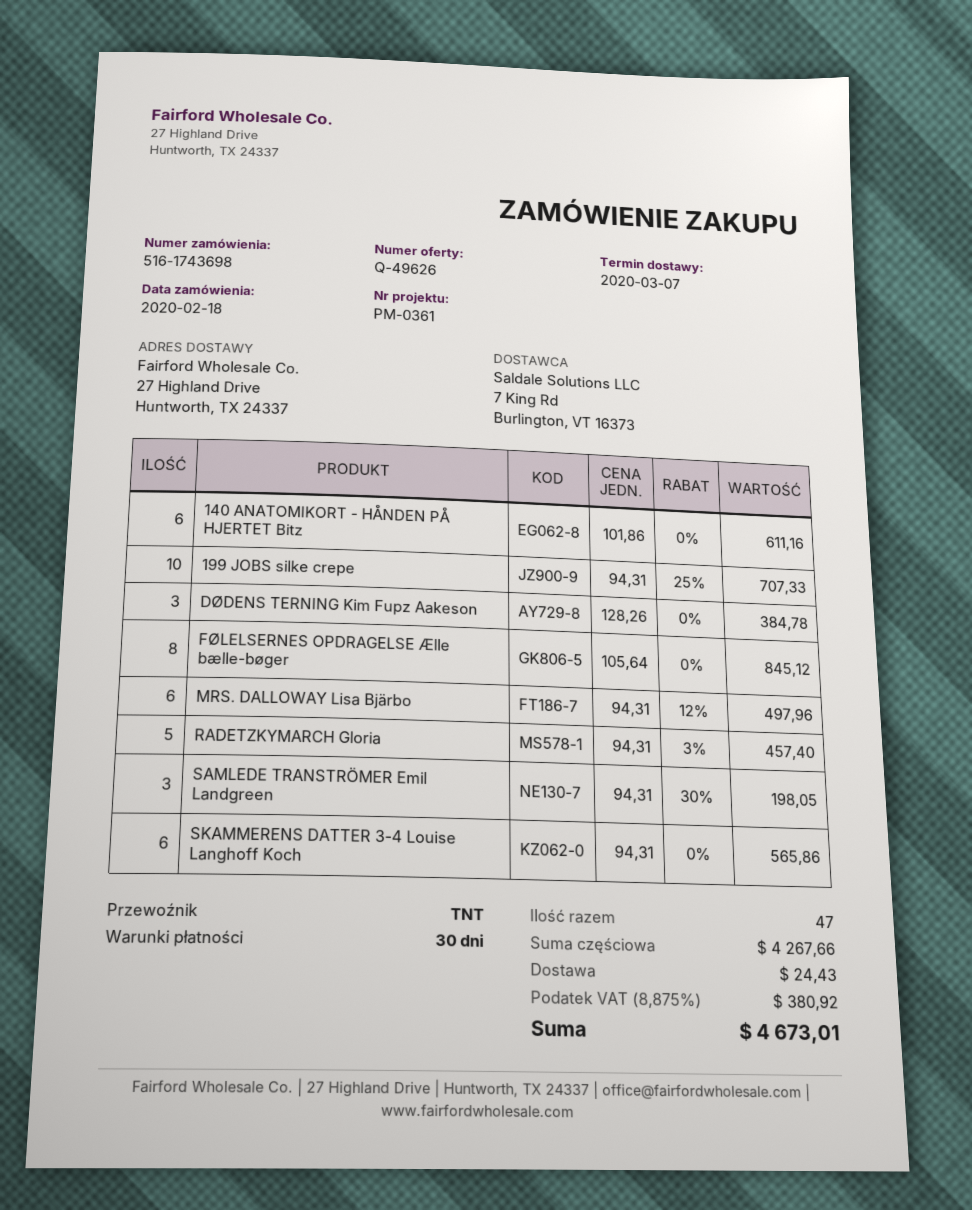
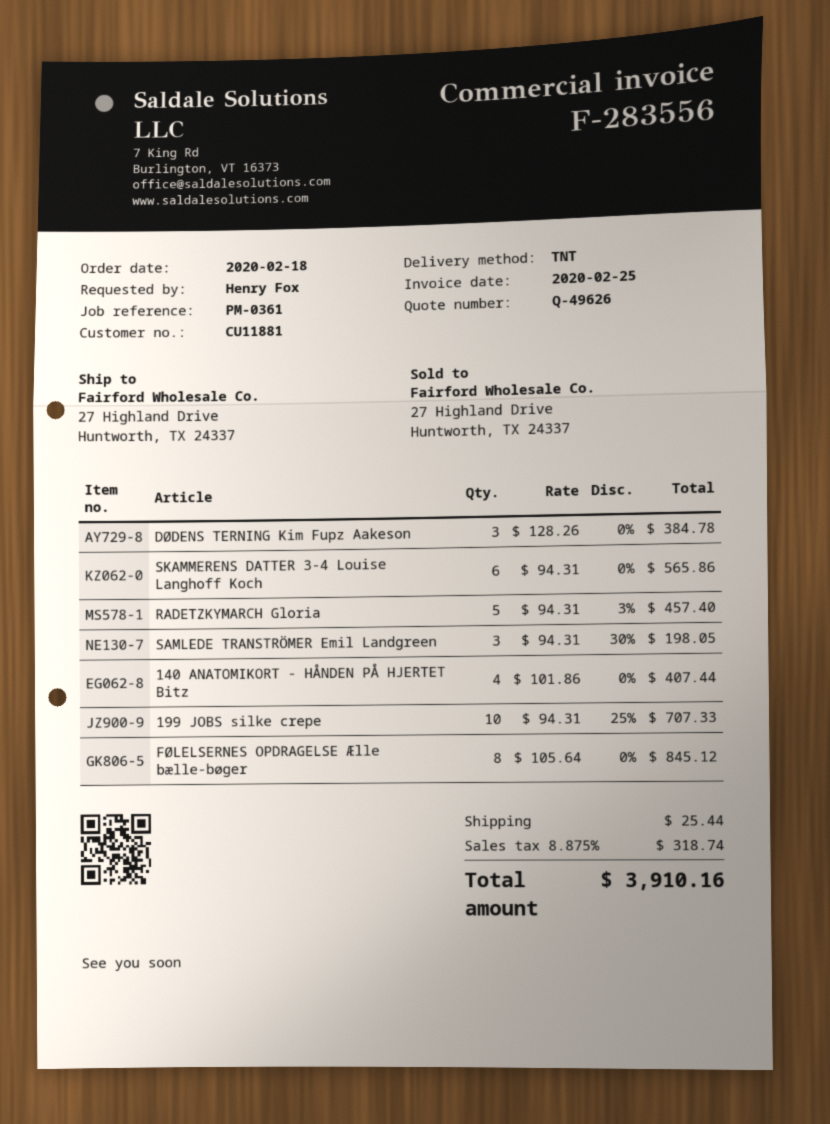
140 ANATOMIKORT - HÅNDEN PÅ HJERTET Bitz: 6 x 101.86 = 611.16 -> 4 x 101.86 = 407.44
MRS. DALLOWAY Lisa Bjärbo: 6 x 94.31 - 12% = 497.96 -> none
shipping: 24.43 -> 25.44
tax: 8.875% = 380.92 -> 8.875% = 318.74
total: 4673.01 -> 3910.16

